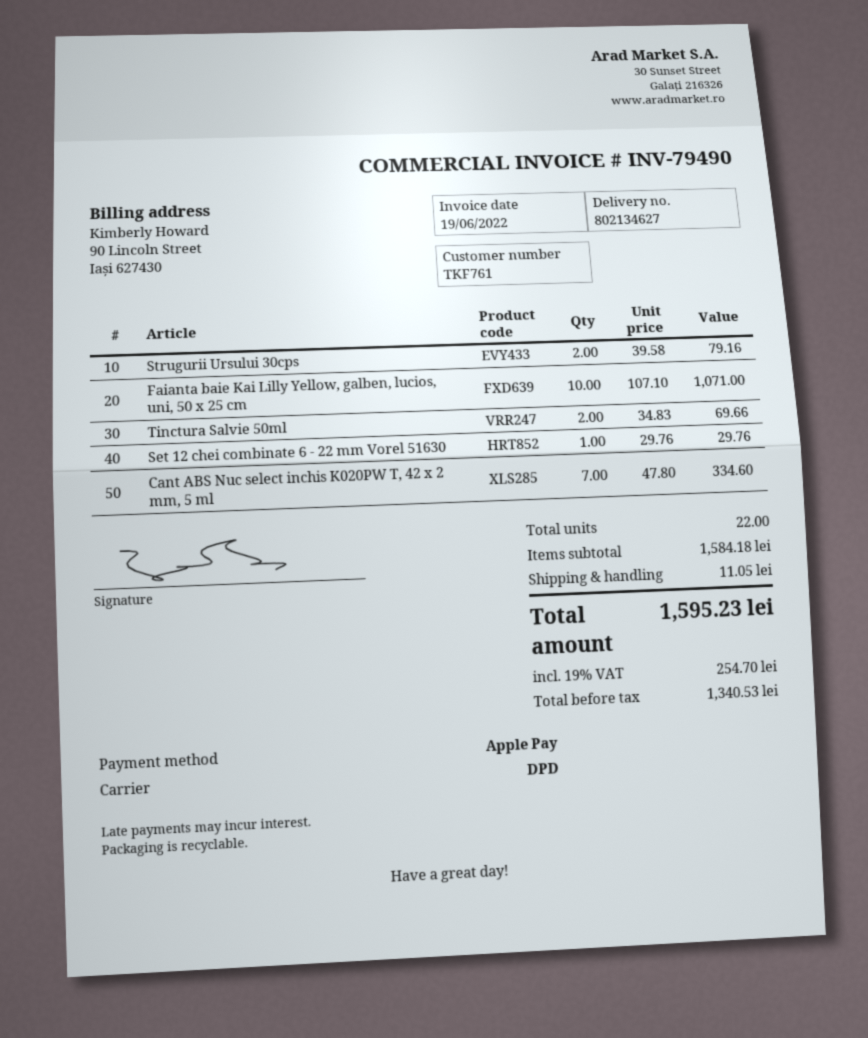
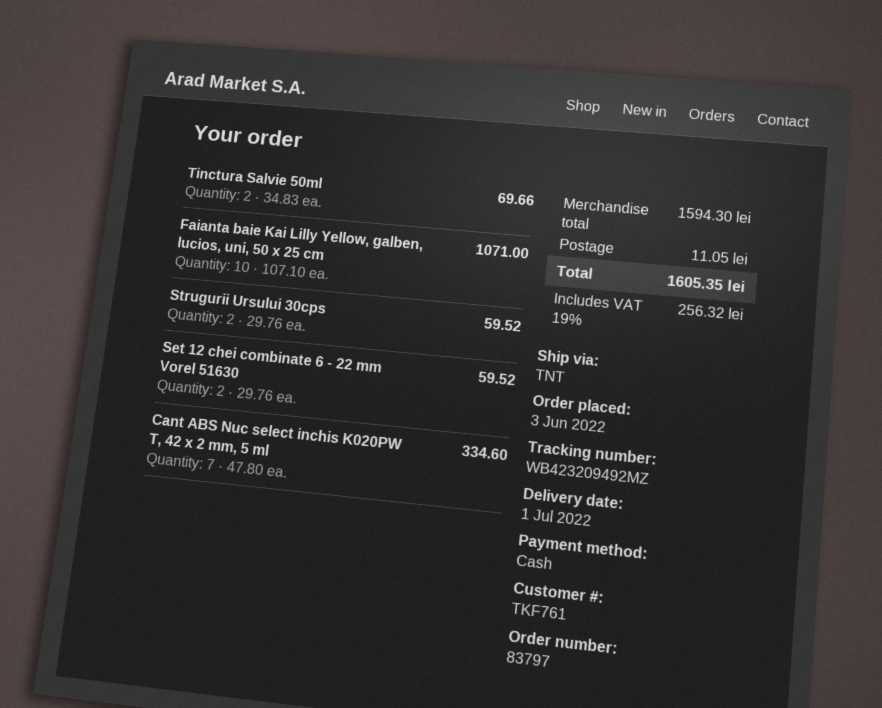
payment method: Apple Pay -> cash
shipping method: DPD -> TNT
Strugurii Ursului 30cps: 2 x 39.58 = 79.16 -> 2 x 29.76 = 59.52
Set 12 chei combinate 6 - 22 mm Vorel 51630: 1 x 29.76 = 29.76 -> 2 x 29.76 = 59.52
subtotal: 1584.18 -> 1594.30
tax: 19% = 254.70 -> 19% = 256.32
total: 1595.23 -> 1605.35

